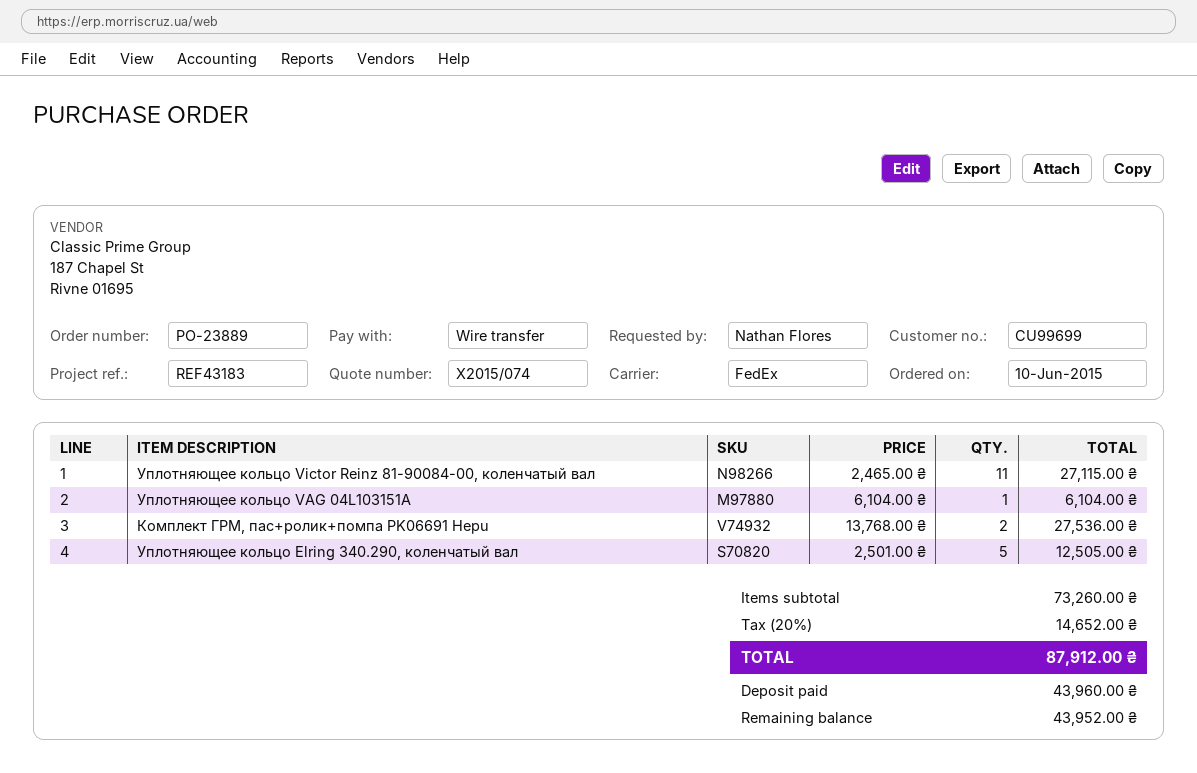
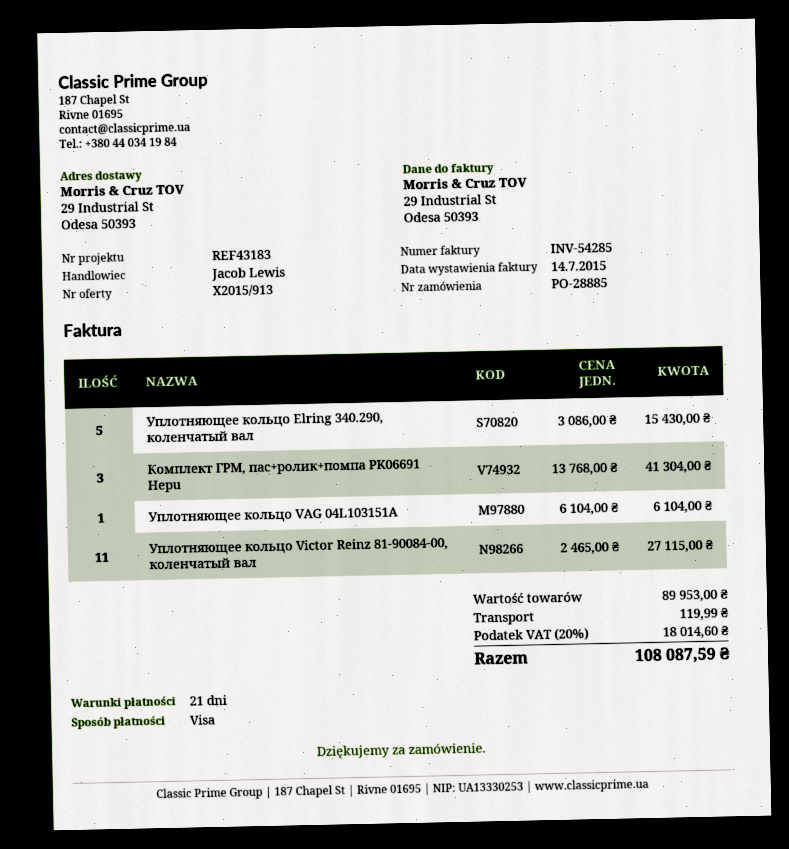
quote number: X2015/074 -> X2015/913
order number: PO-23889 -> PO-28885
payment method: bank transfer -> Visa
Комплект ГРМ, пас+ролик+помпа PK06691 Hepu: 2 x 13768.00 = 27536.00 -> 3 x 13768.00 = 41304.00
Уплотняющее кольцо Elring 340.290, коленчатый вал: 5 x 2501.00 = 12505.00 -> 5 x 3086.00 = 15430.00
subtotal: 73260.00 -> 89953.00
shipping: none -> 119.99
tax: 20% = 14652.00 -> 20% = 18014.60
total: 87912.00 -> 108087.59

